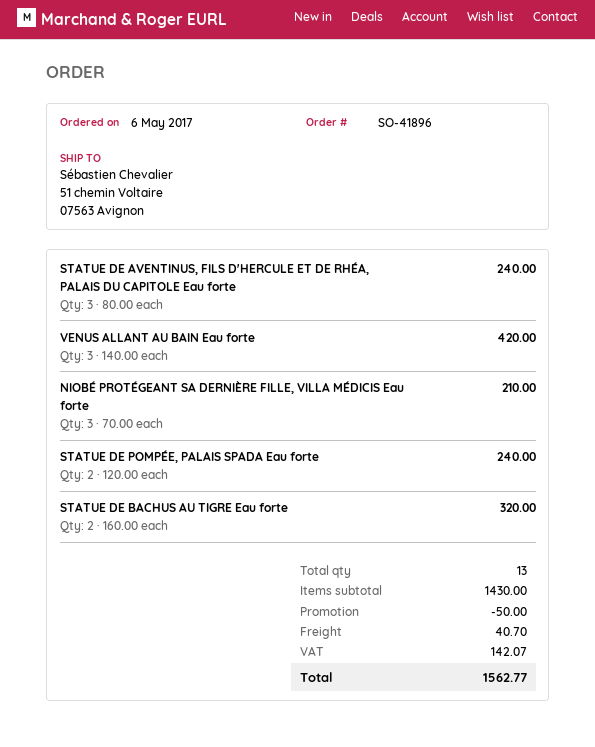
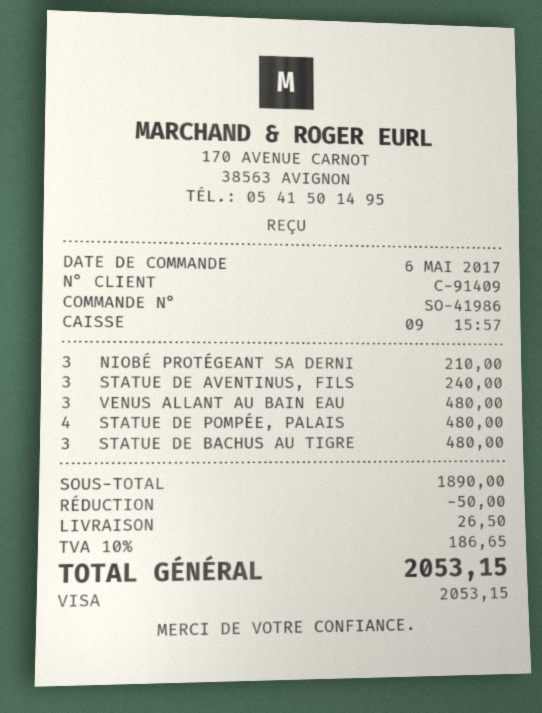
order number: SO-41896 -> SO-41986
VENUS ALLANT AU BAIN Eau forte: 3 for 420.00 -> 3 for 480.00
STATUE DE POMPÉE, PALAIS SPADA Eau forte: 2 for 240.00 -> 4 for 480.00
STATUE DE BACHUS AU TIGRE Eau forte: 2 for 320.00 -> 3 for 480.00
subtotal: 1430.00 -> 1890.00
shipping: 40.70 -> 26.50
tax: 142.07 -> 186.65
total: 1562.77 -> 2053.15

